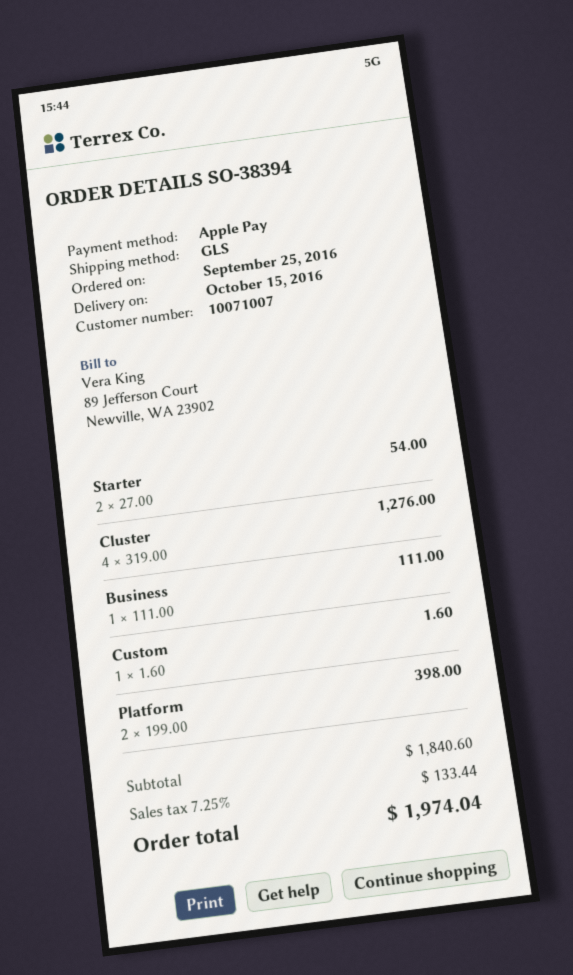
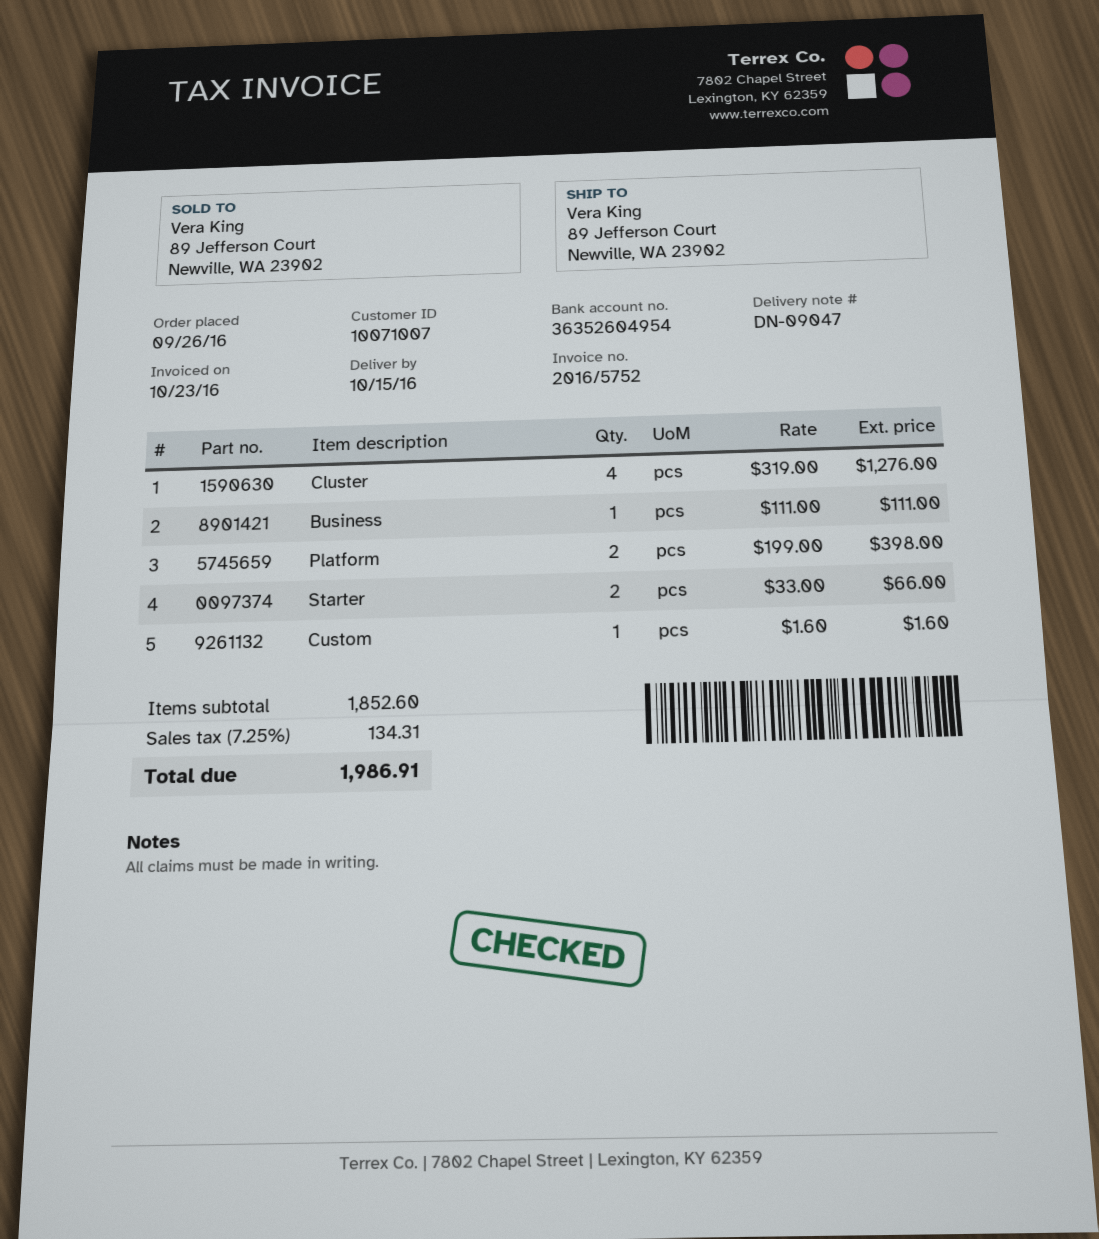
order date: 2016-09-25 -> 2016-09-26
Starter: 2 x 27.00 = 54.00 -> 2 x 33.00 = 66.00
subtotal: 1840.60 -> 1852.60
tax: 7.25% = 133.44 -> 7.25% = 134.31
total: 1974.04 -> 1986.91

